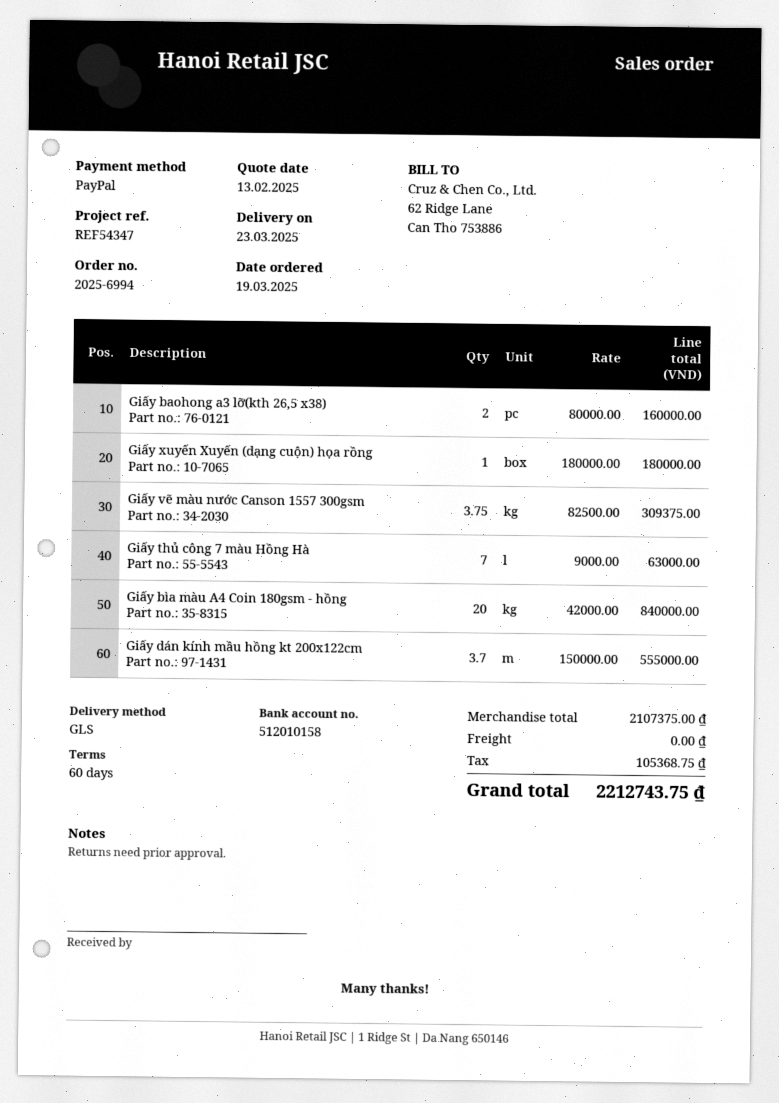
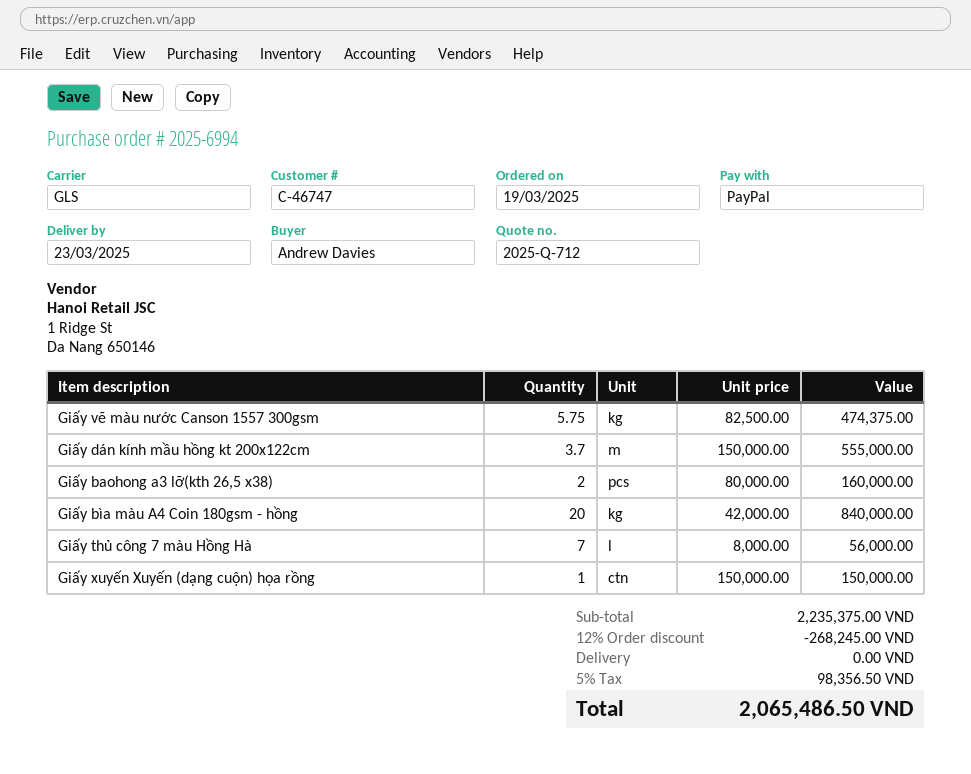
Giấy xuyến Xuyến (dạng cuộn) họa rồng: 1 x 180000.00 = 180000.00 -> 1 x 150000.00 = 150000.00
Giấy vẽ màu nước Canson 1557 300gsm: 3.75 x 82500.00 = 309375.00 -> 5.75 x 82500.00 = 474375.00
Giấy thủ công 7 màu Hồng Hà: 7 x 9000.00 = 63000.00 -> 7 x 8000.00 = 56000.00
subtotal: 2107375.00 -> 2235375.00
discount: none -> 12% = 268245.00
tax: 105368.75 -> 98356.50
total: 2212743.75 -> 2065486.50

